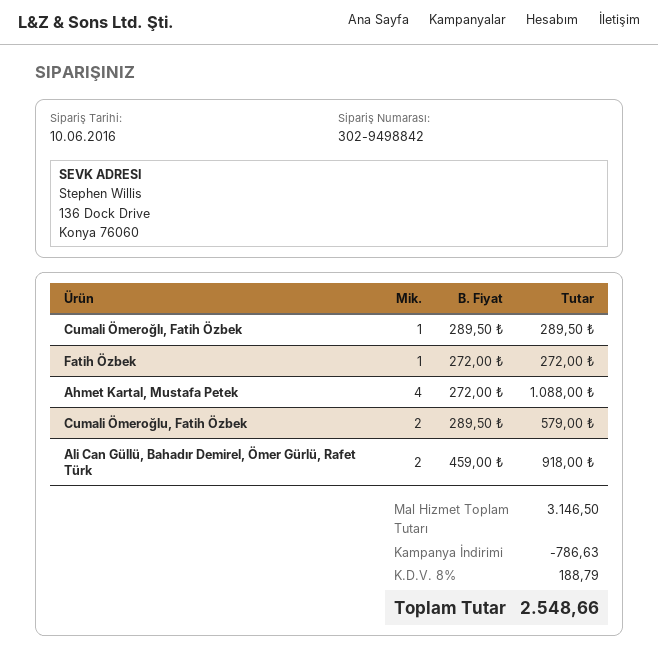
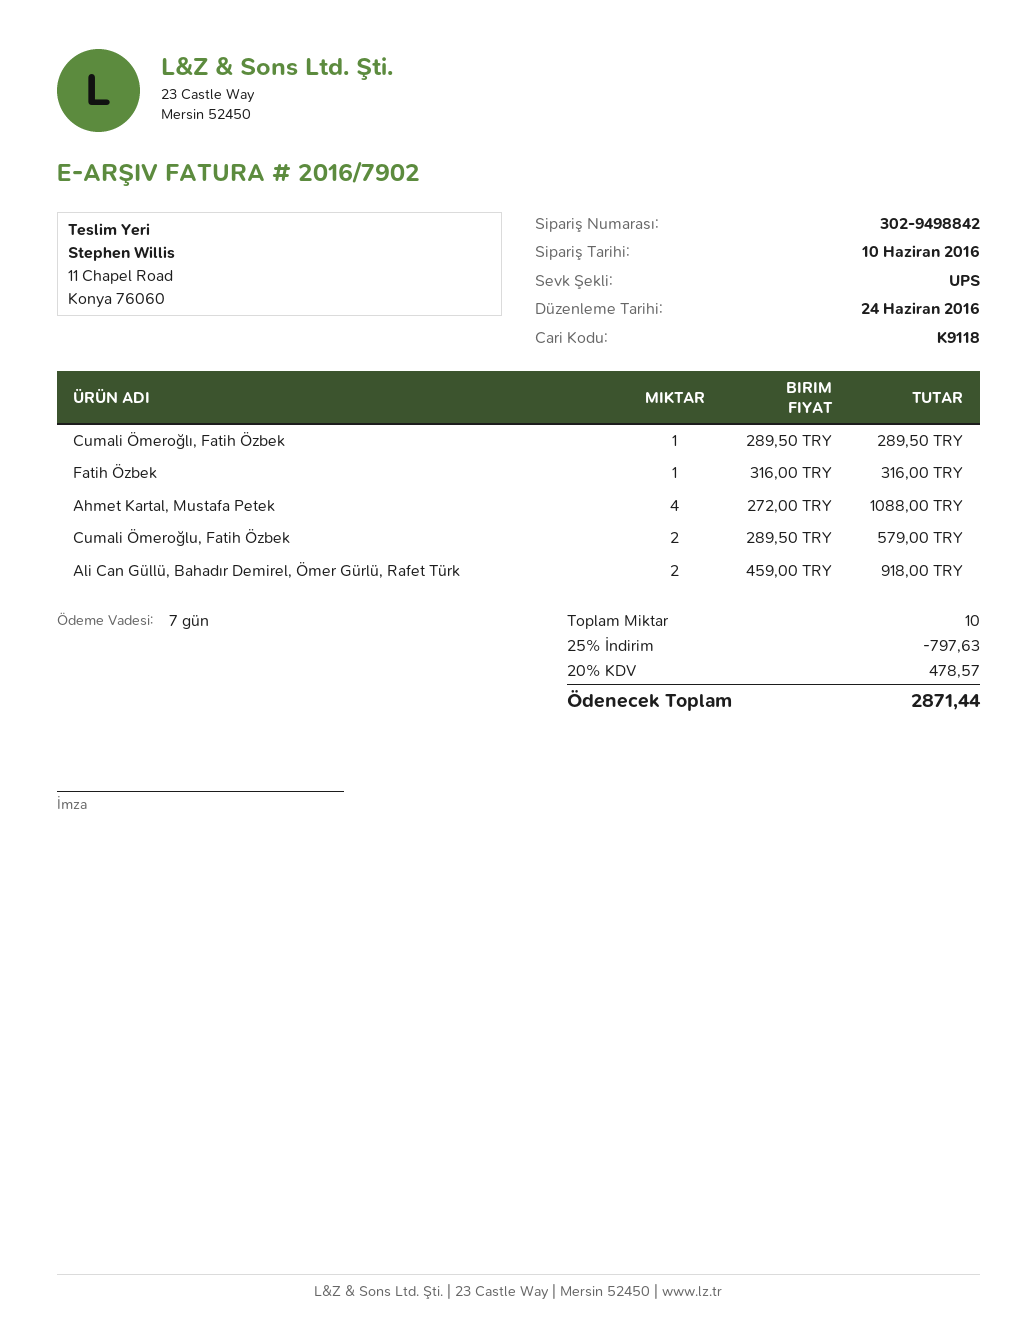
ship to: 136 Dock Drive, Konya 76060 -> 11 Chapel Road, Konya 76060
Fatih Özbek: 1 x 272.00 = 272.00 -> 1 x 316.00 = 316.00
discount: 786.63 -> 797.63
tax: 8% = 188.79 -> 20% = 478.57
total: 2548.66 -> 2871.44

